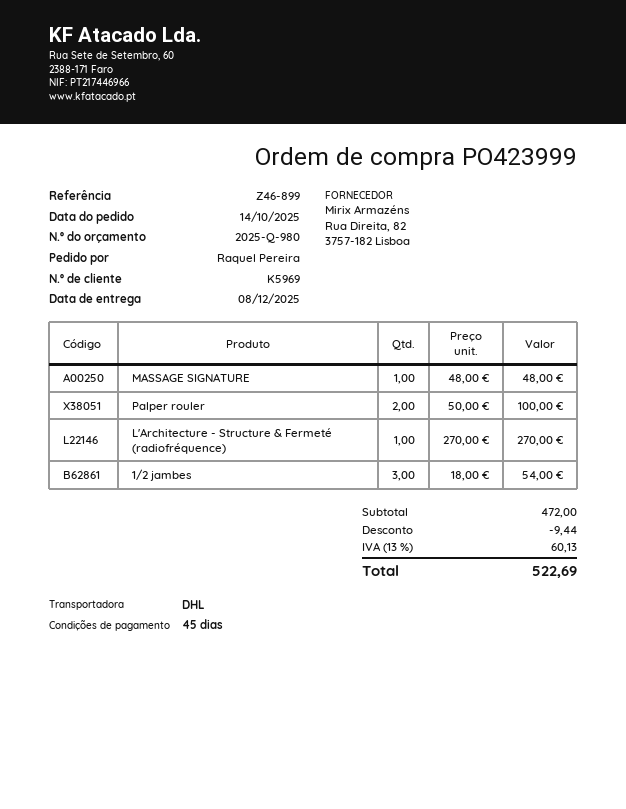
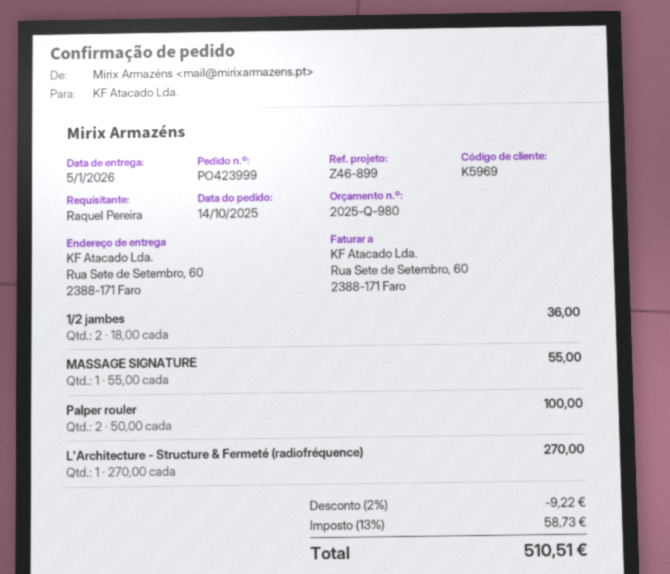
delivery date: 2025-12-08 -> 2026-01-05
MASSAGE SIGNATURE: 1 x 48.00 = 48.00 -> 1 x 55.00 = 55.00
1/2 jambes: 3 x 18.00 = 54.00 -> 2 x 18.00 = 36.00
discount: 9.44 -> 9.22
tax: 13% = 60.13 -> 13% = 58.73
total: 522.69 -> 510.51

